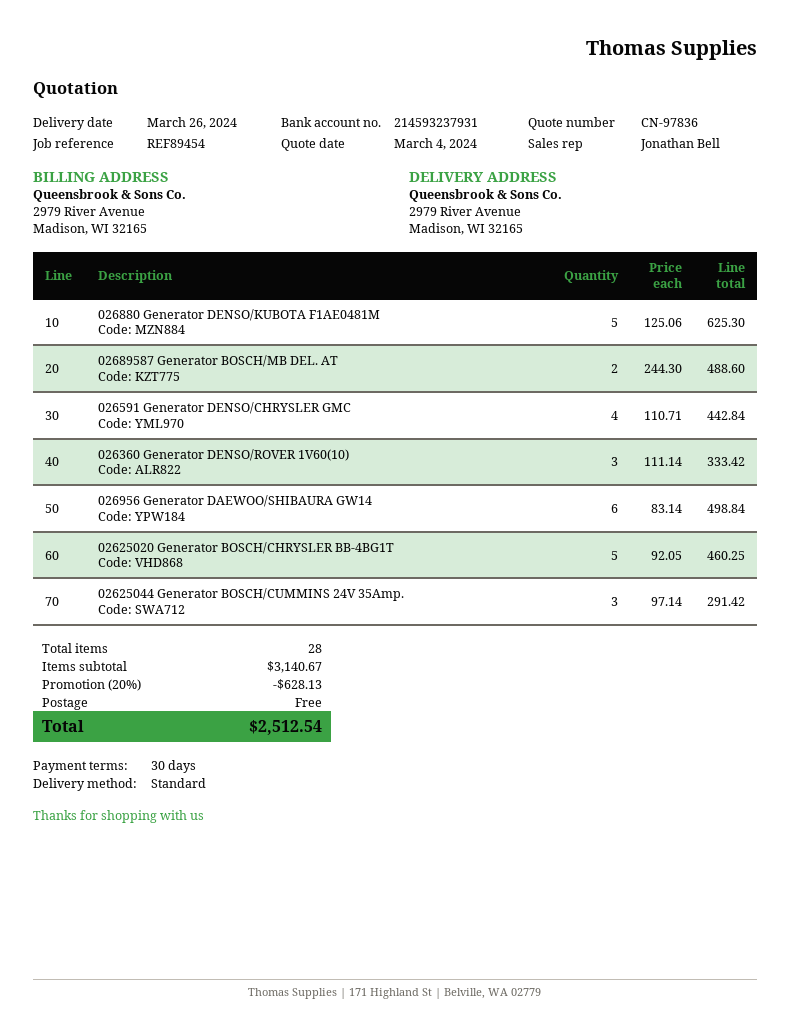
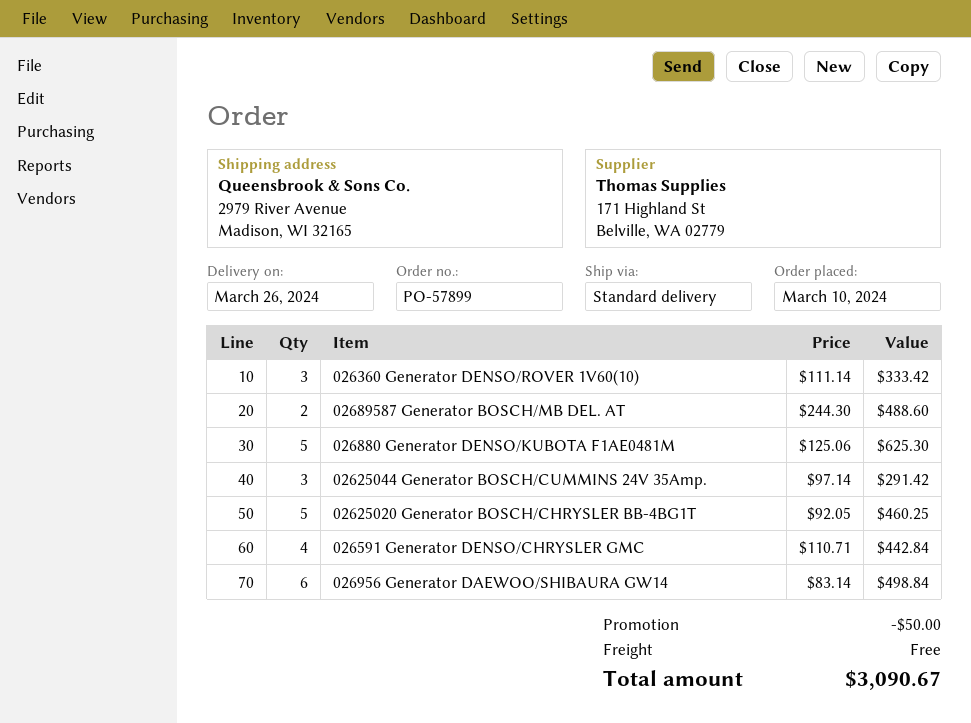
discount: 628.13 -> 50.00
total: 2512.54 -> 3090.67

